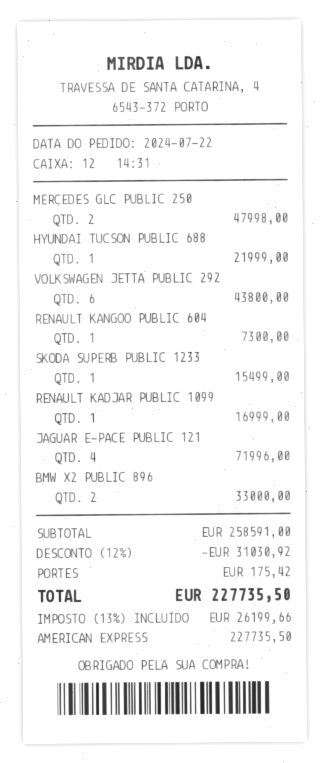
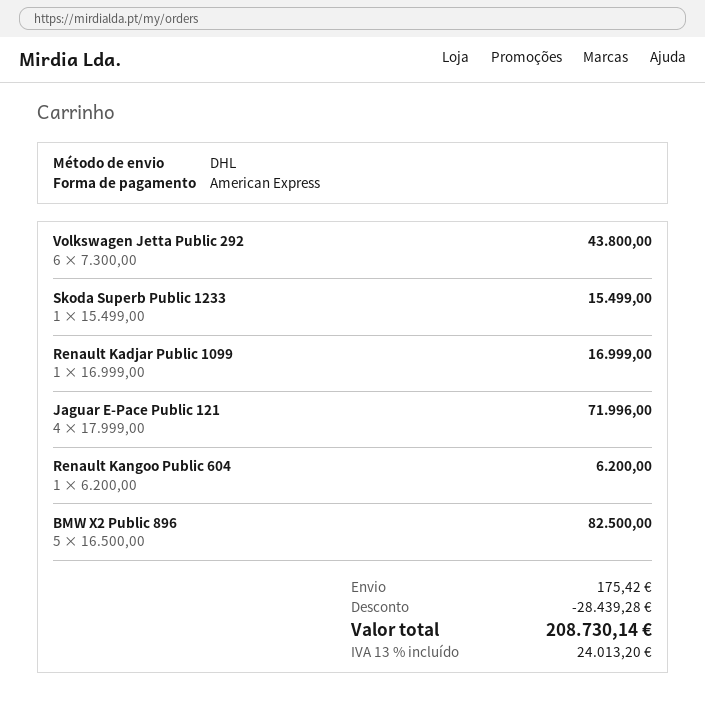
MERCEDES GLC PUBLIC 250: 2 for 47998.00 -> none
HYUNDAI TUCSON PUBLIC 688: 1 for 21999.00 -> none
RENAULT KANGOO PUBLIC 604: 1 for 7300.00 -> 1 for 6200.00
BMW X2 PUBLIC 896: 2 for 33000.00 -> 5 for 82500.00
discount: 31030.92 -> 28439.28
tax: 13% = 26199.66 -> 13% = 24013.20
total: 227735.50 -> 208730.14

